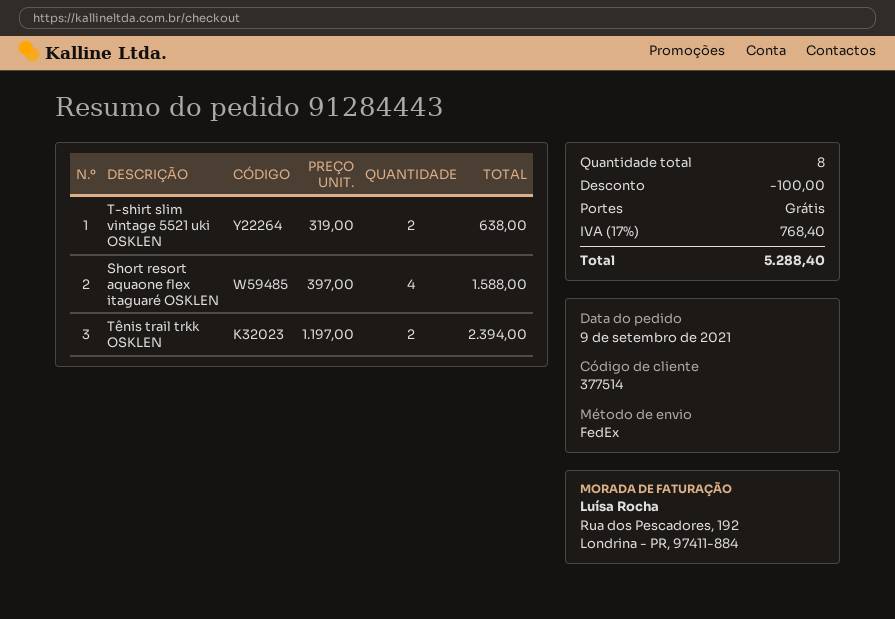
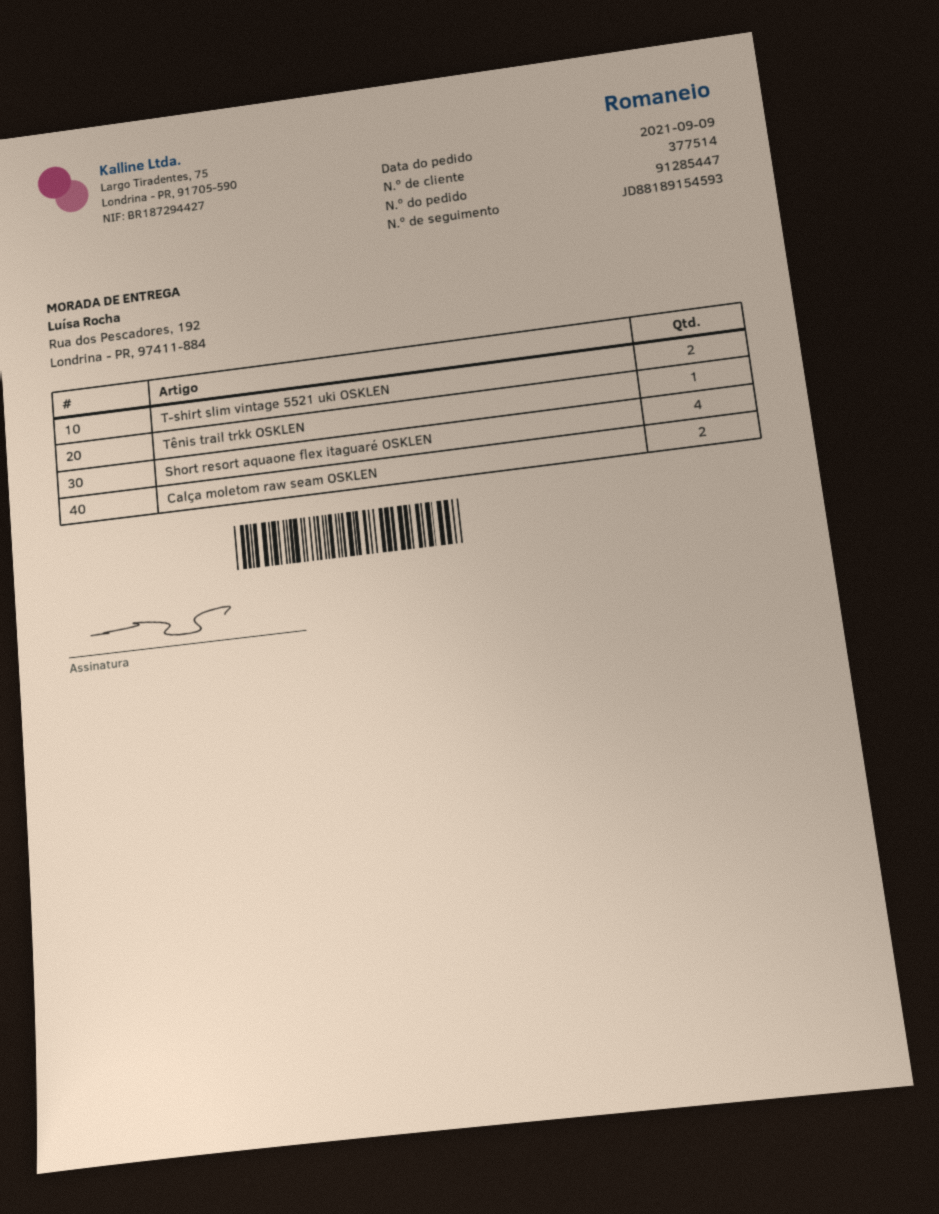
order number: 91284443 -> 91285447
Tênis trail trkk OSKLEN: 2 -> 1
Calça moletom raw seam OSKLEN: none -> 2

